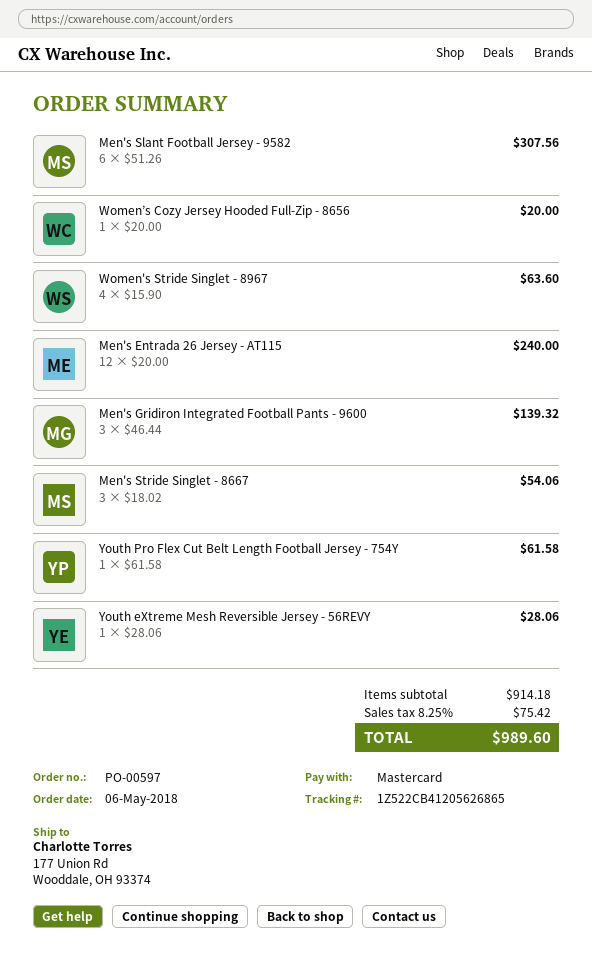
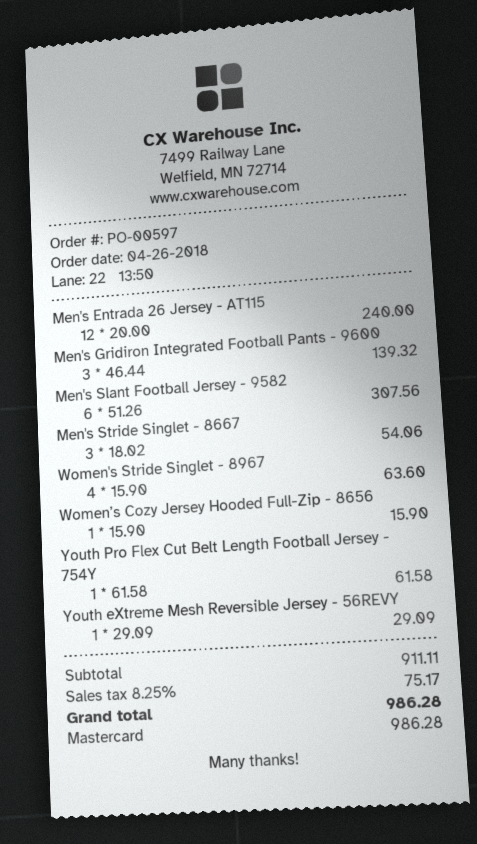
order date: 2018-05-06 -> 2018-04-26
Women’s Cozy Jersey Hooded Full-Zip - 8656: 1 x 20.00 = 20.00 -> 1 x 15.90 = 15.90
Youth eXtreme Mesh Reversible Jersey - 56REVY: 1 x 28.06 = 28.06 -> 1 x 29.09 = 29.09
subtotal: 914.18 -> 911.11
tax: 8.25% = 75.42 -> 8.25% = 75.17
total: 989.60 -> 986.28

